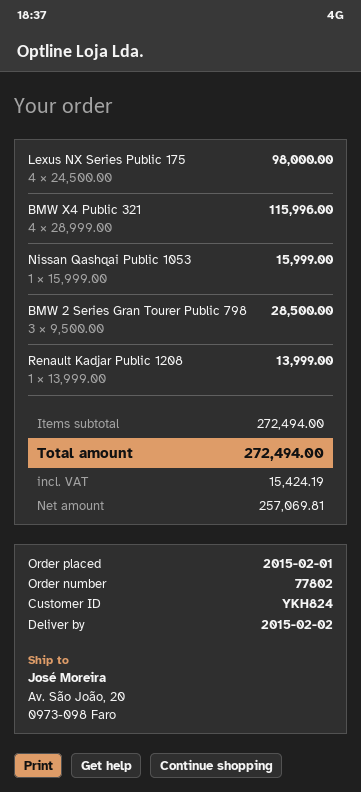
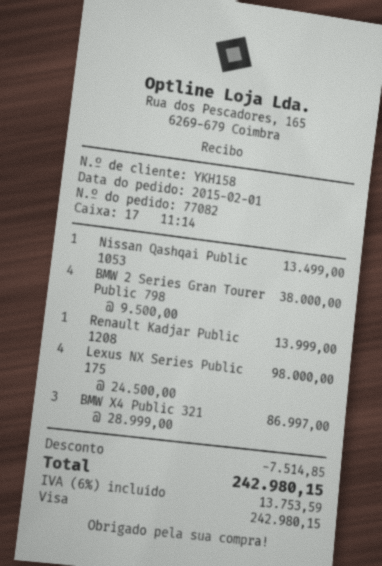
order number: 77802 -> 77082
customer number: YKH824 -> YKH158
BMW X4 Public 321: 4 x 28999.00 = 115996.00 -> 3 x 28999.00 = 86997.00
Nissan Qashqai Public 1053: 1 x 15999.00 = 15999.00 -> 1 x 13499.00 = 13499.00
BMW 2 Series Gran Tourer Public 798: 3 x 9500.00 = 28500.00 -> 4 x 9500.00 = 38000.00
discount: none -> 7514.85
tax: 15424.19 -> 13753.59
total: 272494.00 -> 242980.15

